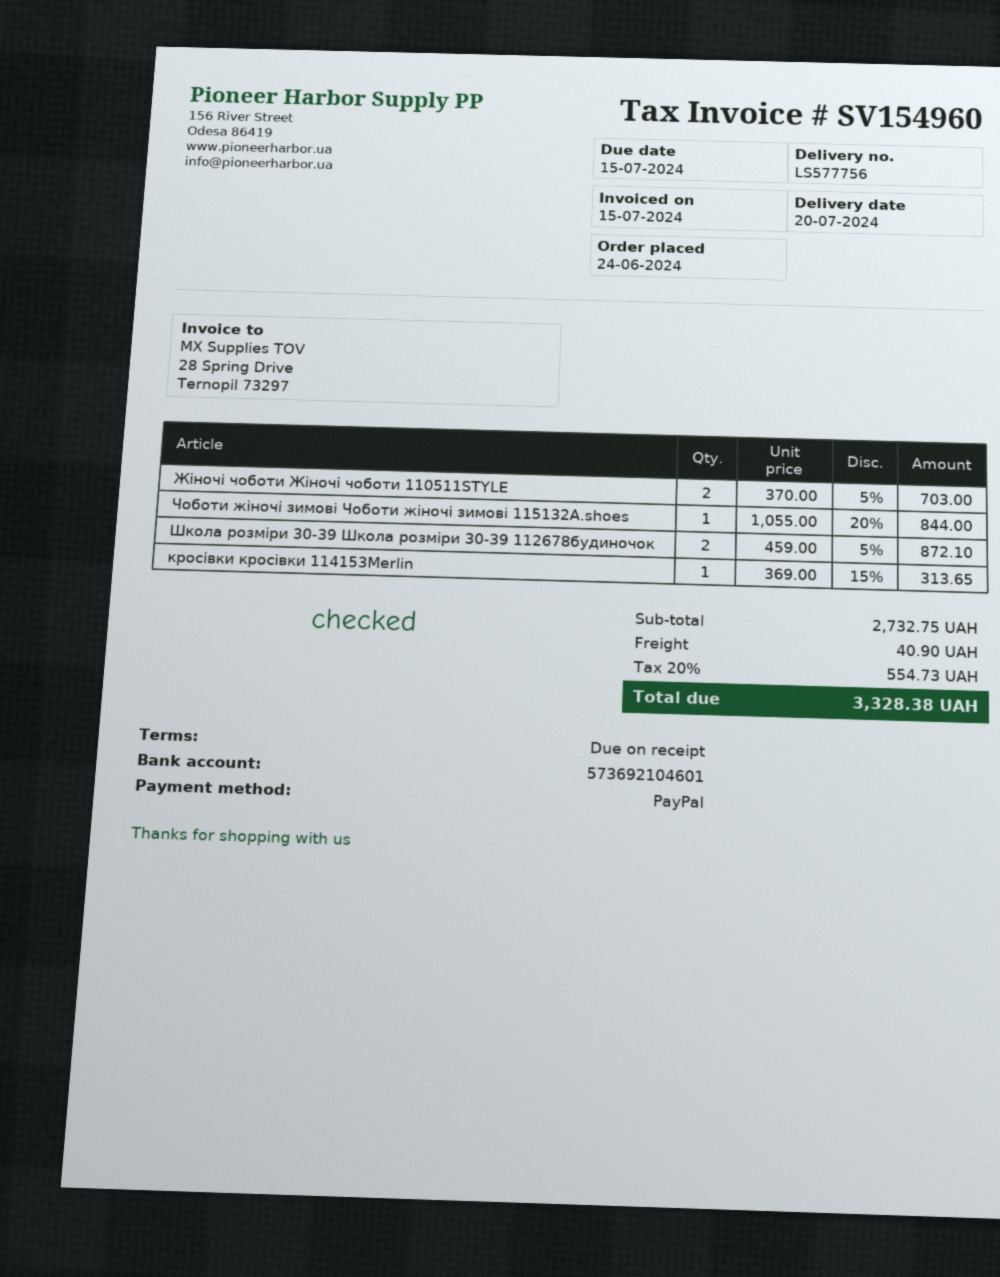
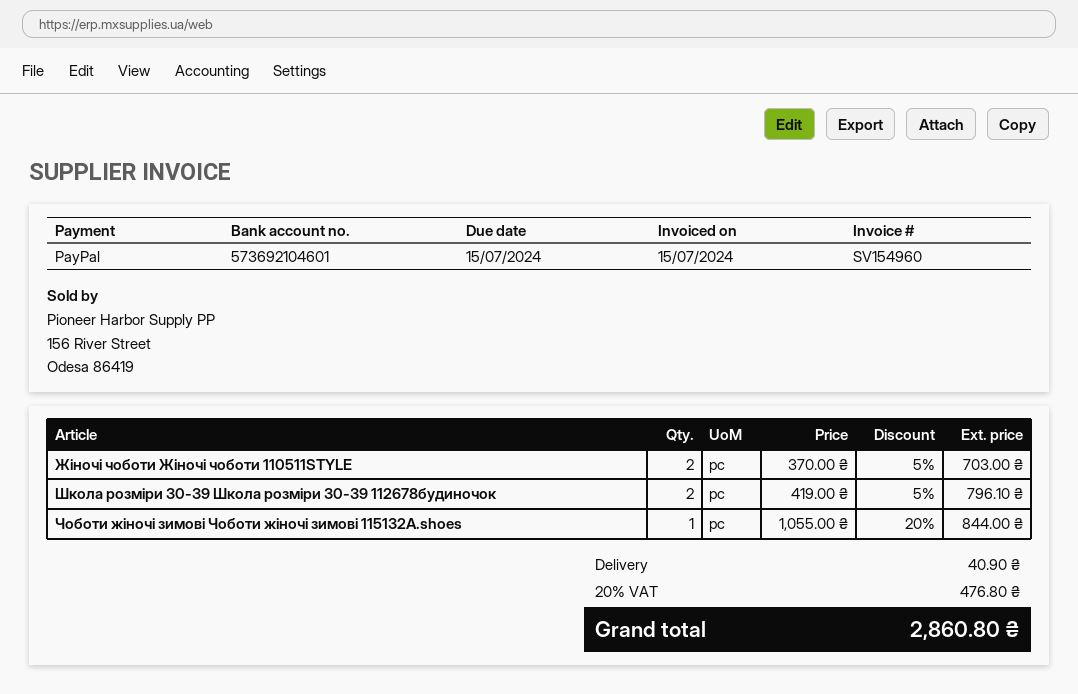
Школа розміри 30-39 Школа розміри 30-39 112678будиночок: 2 x 459.00 - 5% = 872.10 -> 2 x 419.00 - 5% = 796.10
кросівки кросівки 114153Merlin: 1 x 369.00 - 15% = 313.65 -> none
tax: 20% = 554.73 -> 20% = 476.80
total: 3328.38 -> 2860.80

